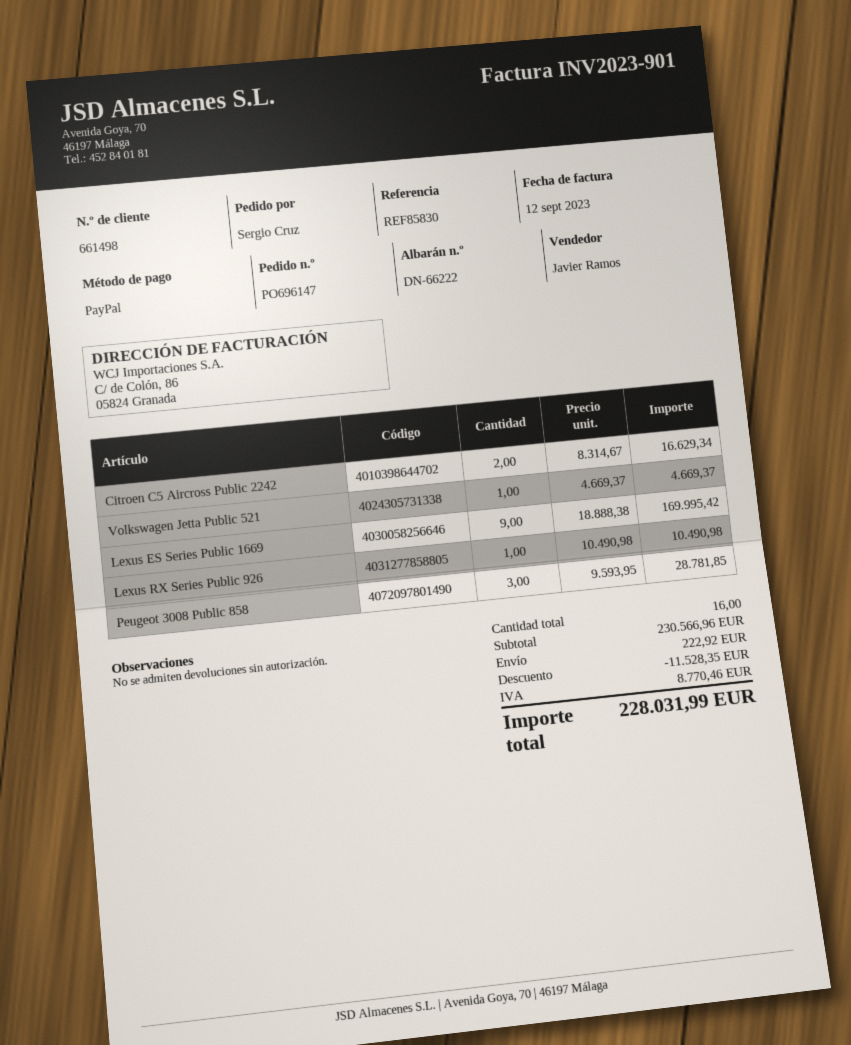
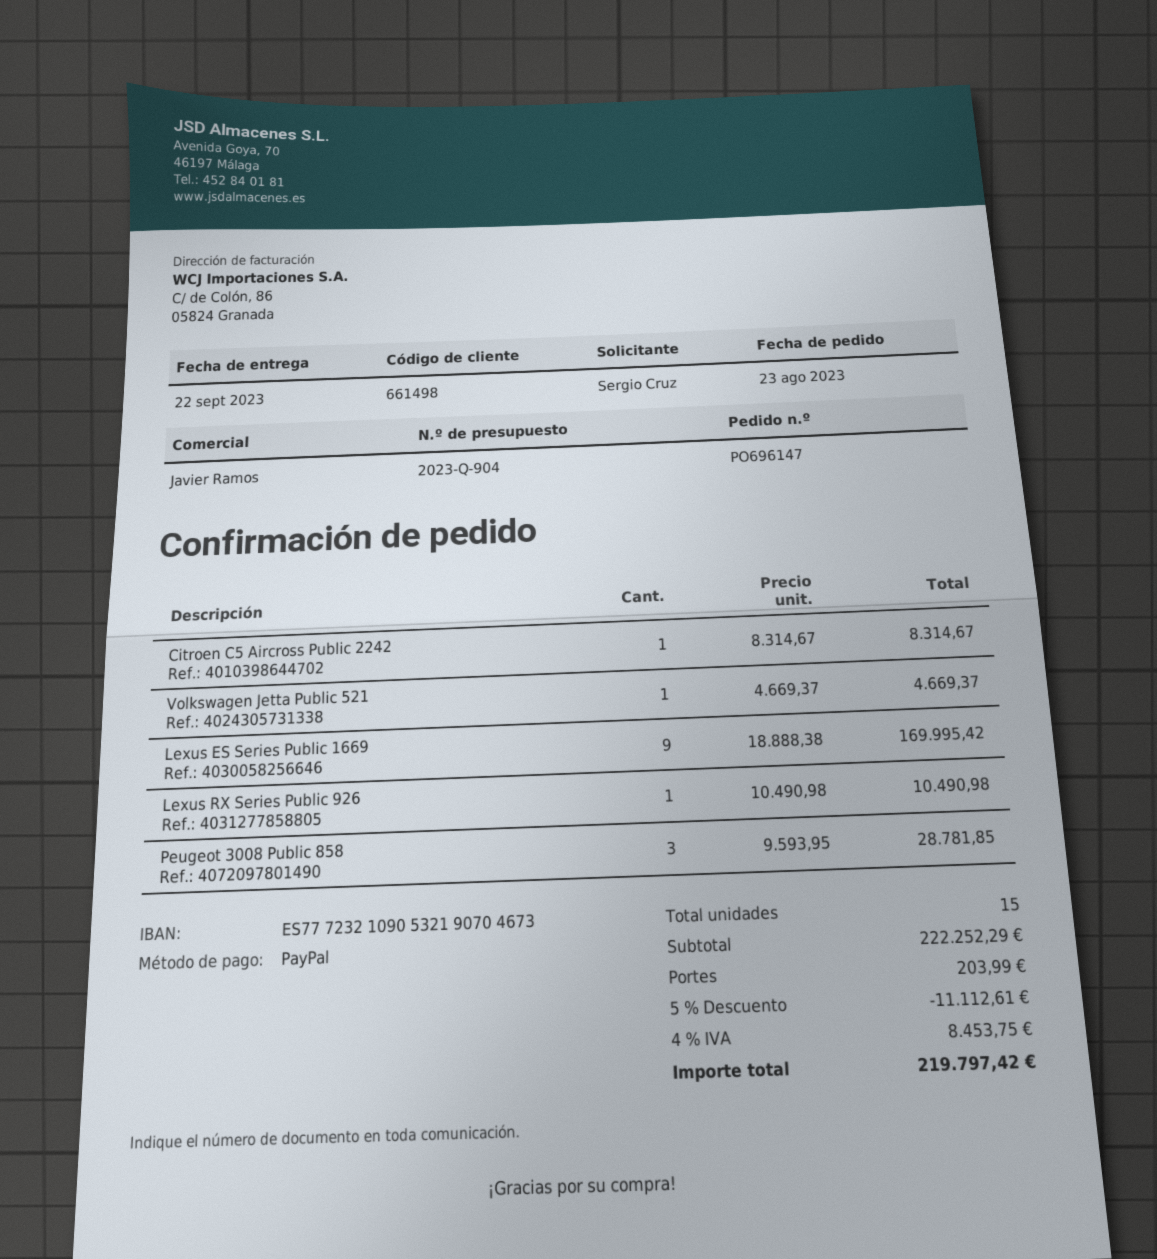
Citroen C5 Aircross Public 2242: 2 x 8314.67 = 16629.34 -> 1 x 8314.67 = 8314.67
total quantity: 16 -> 15
subtotal: 230566.96 -> 222252.29
discount: 11528.35 -> 11112.61
shipping: 222.92 -> 203.99
tax: 8770.46 -> 8453.75
total: 228031.99 -> 219797.42

